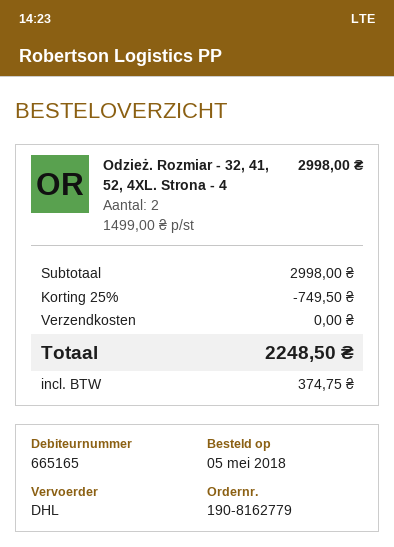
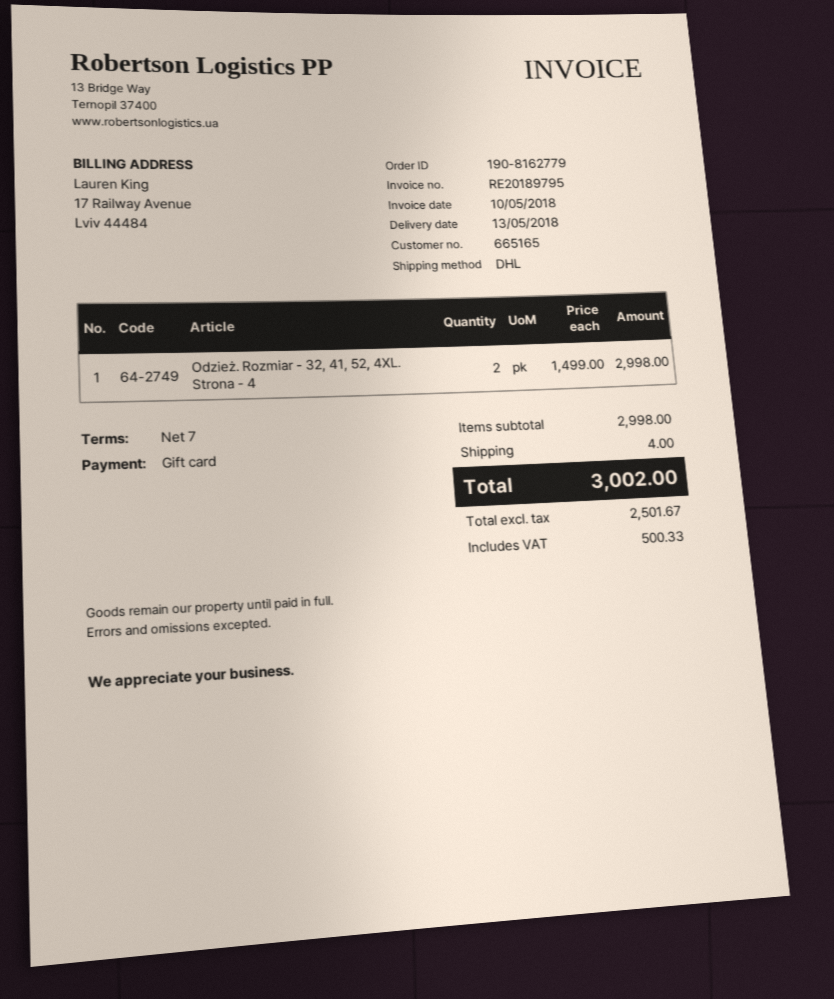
discount: 25% = 749.50 -> none
shipping: 0.00 -> 4.00
tax: 374.75 -> 500.33
total: 2248.50 -> 3002.00

